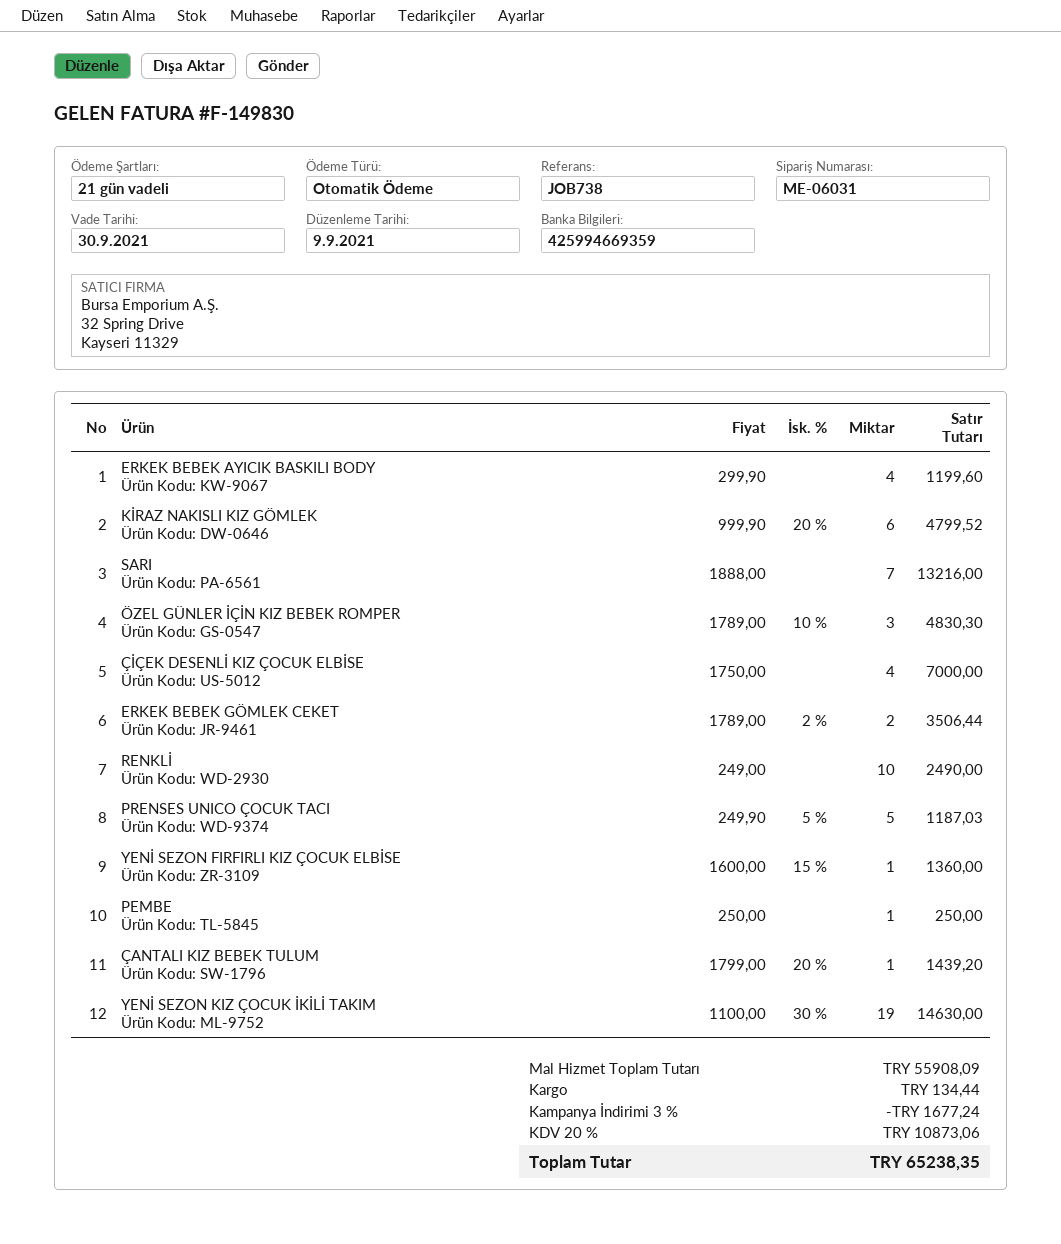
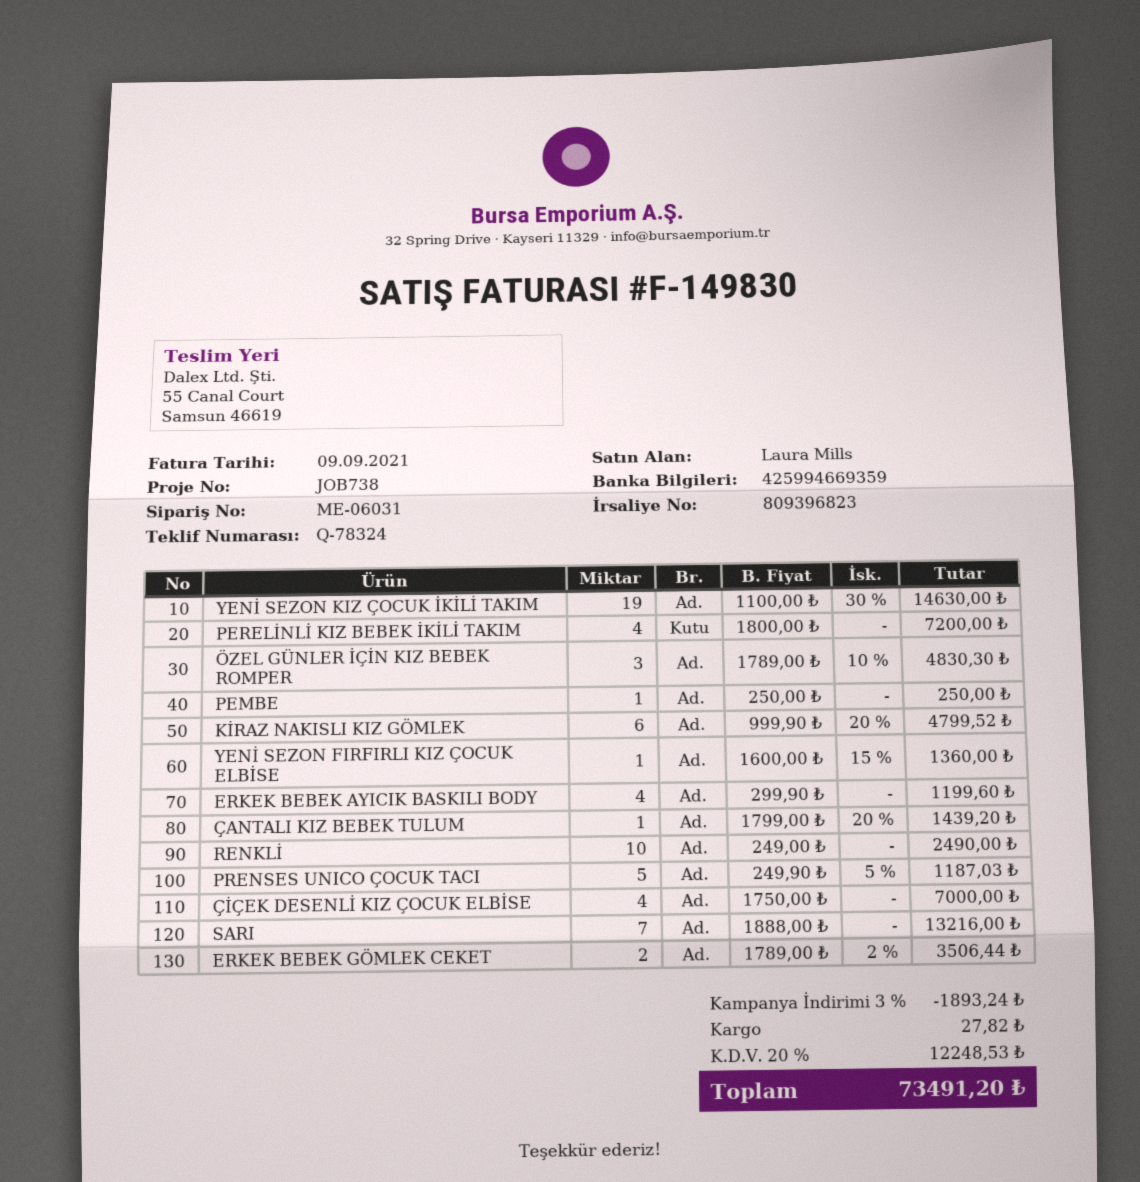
PERELİNLİ KIZ BEBEK İKİLİ TAKIM: none -> 4 x 1800.00 = 7200.00
discount: 3% = 1677.24 -> 3% = 1893.24
shipping: 134.44 -> 27.82
tax: 20% = 10873.06 -> 20% = 12248.53
total: 65238.35 -> 73491.20

